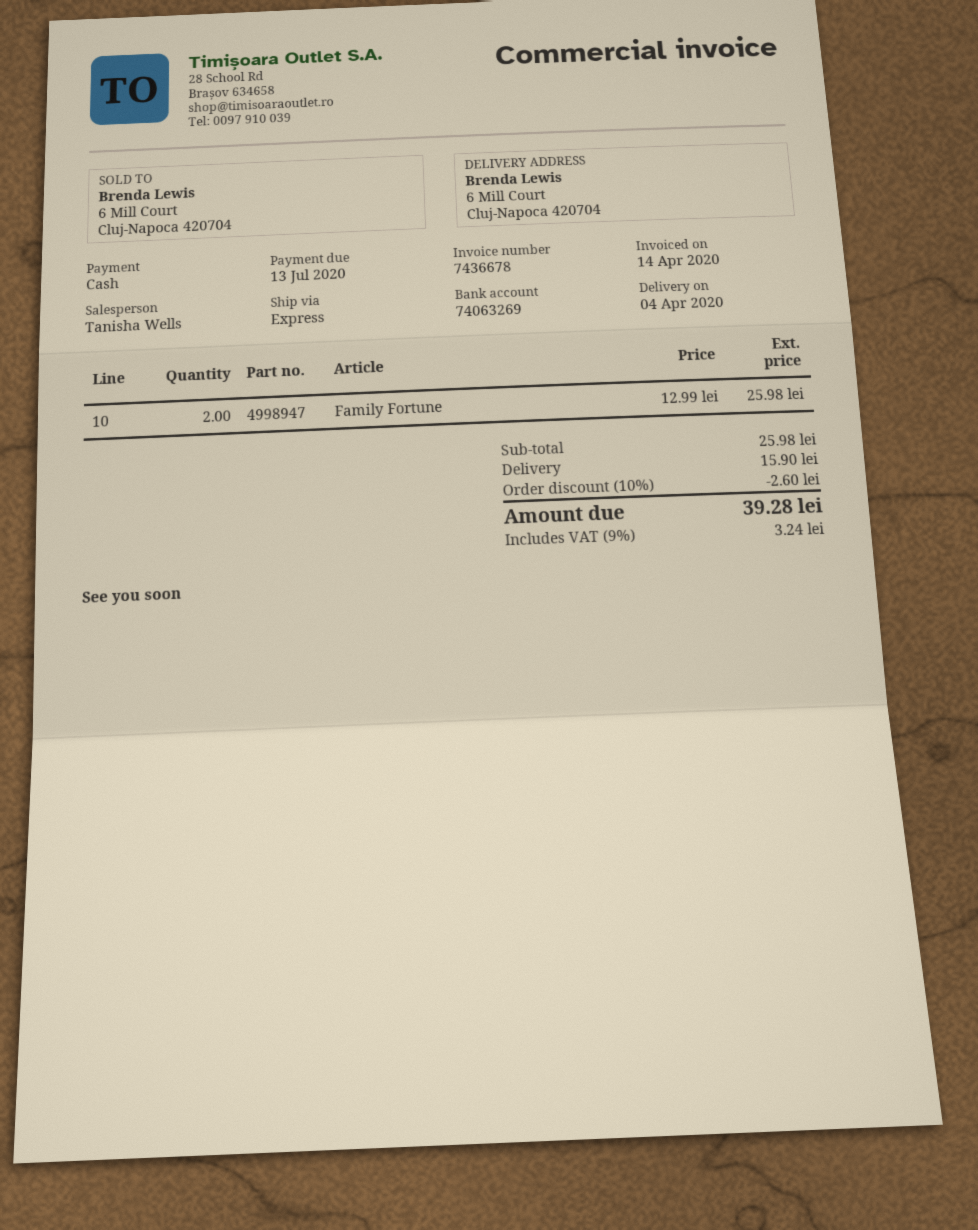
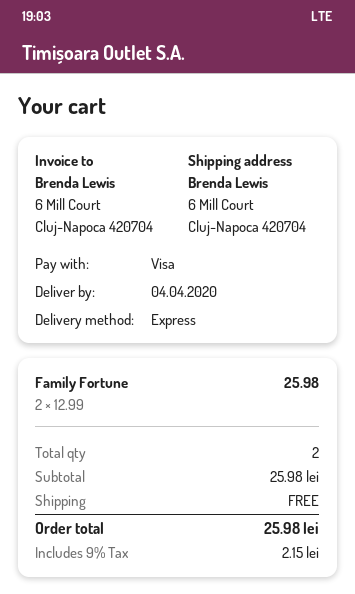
payment method: cash -> Visa
discount: 10% = 2.60 -> none
shipping: 15.90 -> 0.00
tax: 9% = 3.24 -> 9% = 2.15
total: 39.28 -> 25.98

